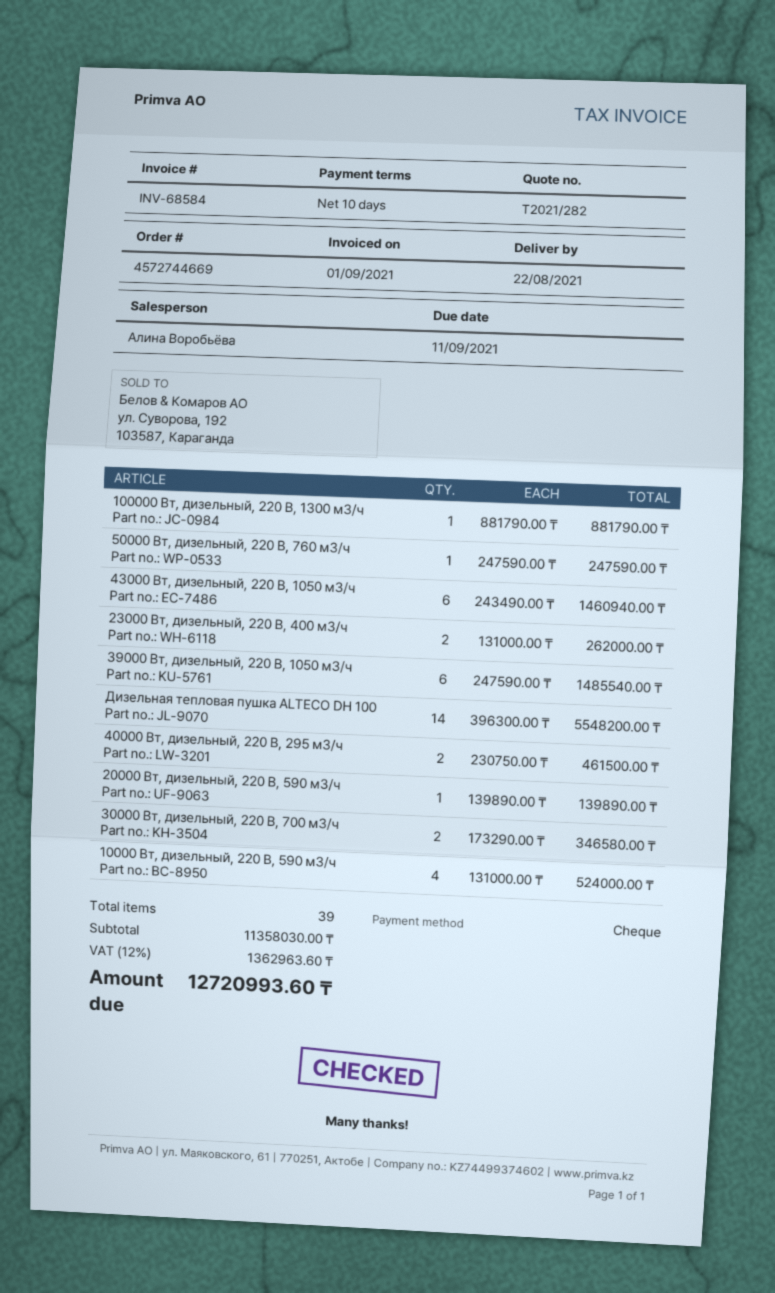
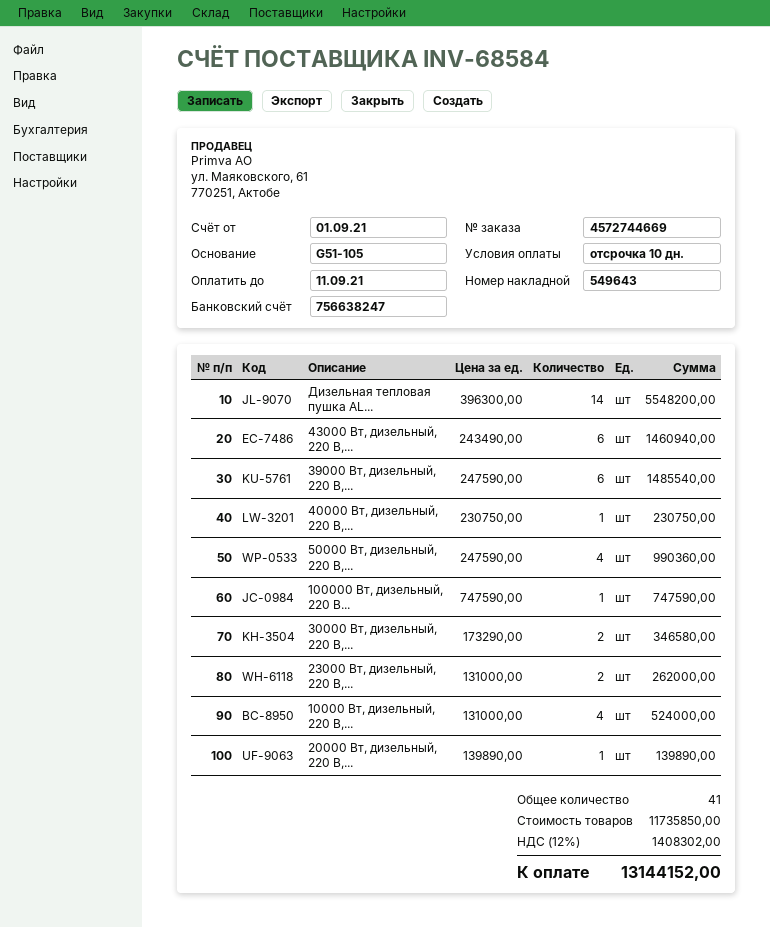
100000 Вт, дизельный, 220 В, 1300 м3/ч: 1 x 881790.00 = 881790.00 -> 1 x 747590.00 = 747590.00
50000 Вт, дизельный, 220 В, 760 м3/ч: 1 x 247590.00 = 247590.00 -> 4 x 247590.00 = 990360.00
40000 Вт, дизельный, 220 В, 295 м3/ч: 2 x 230750.00 = 461500.00 -> 1 x 230750.00 = 230750.00
total quantity: 39 -> 41
subtotal: 11358030.00 -> 11735850.00
tax: 12% = 1362963.60 -> 12% = 1408302.00
total: 12720993.60 -> 13144152.00

